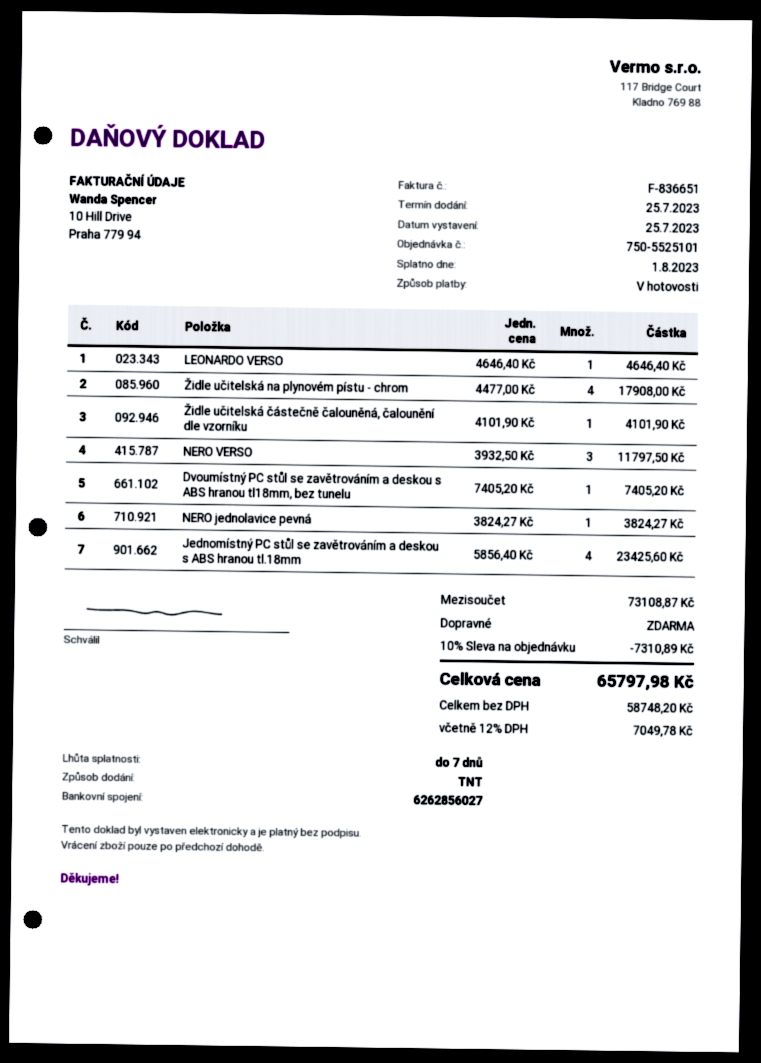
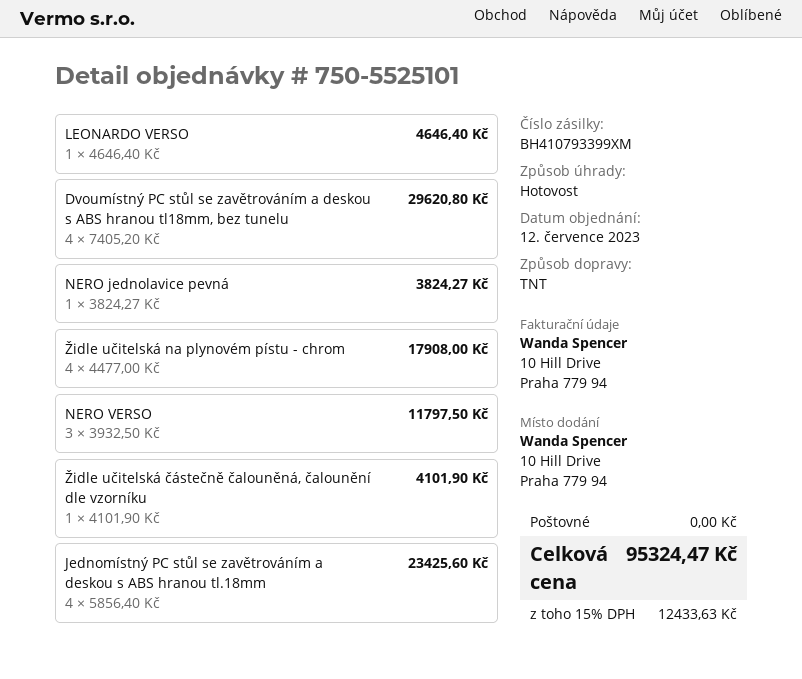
Dvoumístný PC stůl se zavětrováním a deskou s ABS hranou tl18mm, bez tunelu: 1 x 7405.20 = 7405.20 -> 4 x 7405.20 = 29620.80
discount: 10% = 7310.89 -> none
tax: 12% = 7049.78 -> 15% = 12433.63
total: 65797.98 -> 95324.47

